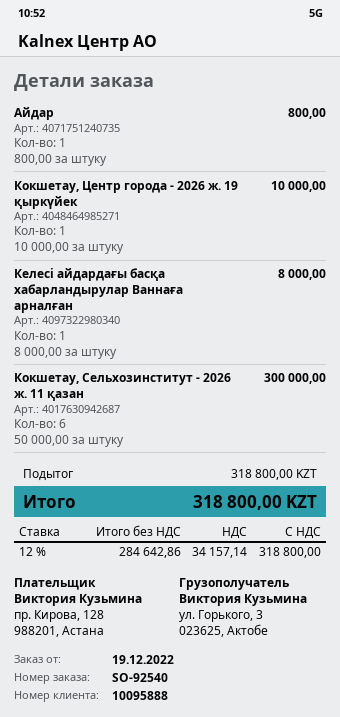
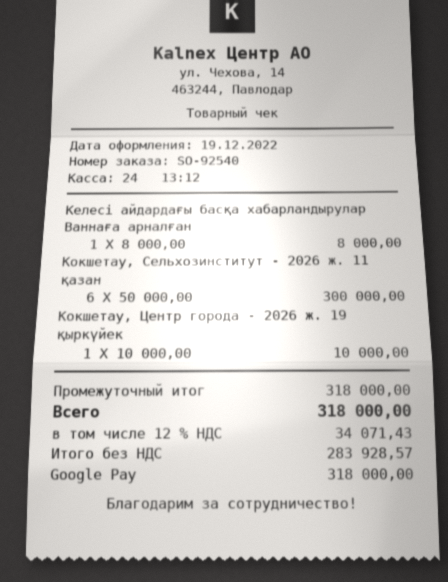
Айдар: 1 x 800.00 = 800.00 -> none
subtotal: 318800.00 -> 318000.00
net: 284642.86 -> 283928.57
tax: 12% = 34157.14 -> 12% = 34071.43
total: 318800.00 -> 318000.00

